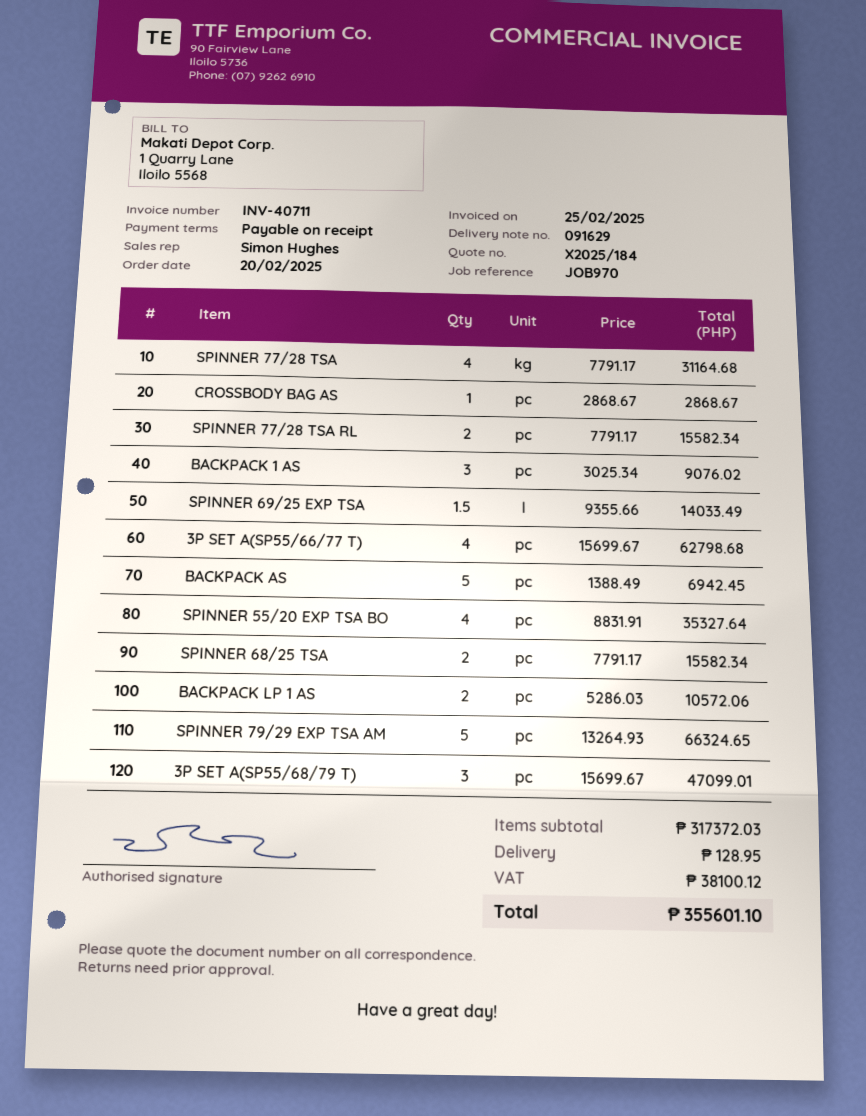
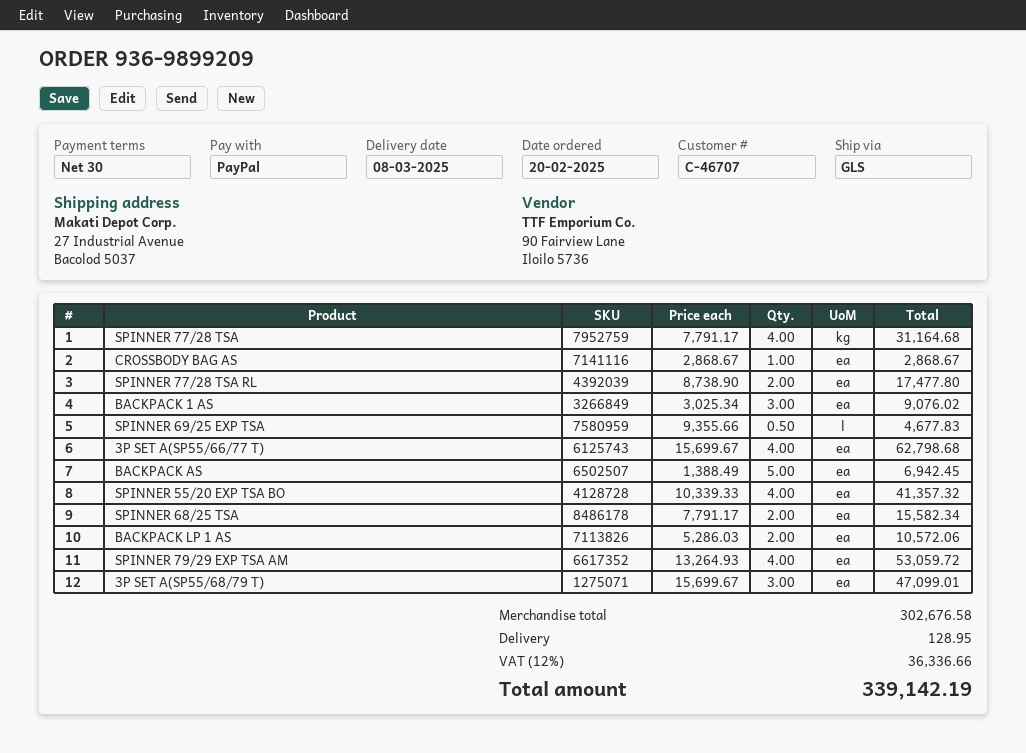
payment terms: on receipt -> 30 days
SPINNER 77/28 TSA RL: 2 x 7791.17 = 15582.34 -> 2 x 8738.90 = 17477.80
SPINNER 69/25 EXP TSA: 1.5 x 9355.66 = 14033.49 -> 0.5 x 9355.66 = 4677.83
SPINNER 55/20 EXP TSA BO: 4 x 8831.91 = 35327.64 -> 4 x 10339.33 = 41357.32
SPINNER 79/29 EXP TSA AM: 5 x 13264.93 = 66324.65 -> 4 x 13264.93 = 53059.72
subtotal: 317372.03 -> 302676.58
tax: 38100.12 -> 36336.66
total: 355601.10 -> 339142.19

